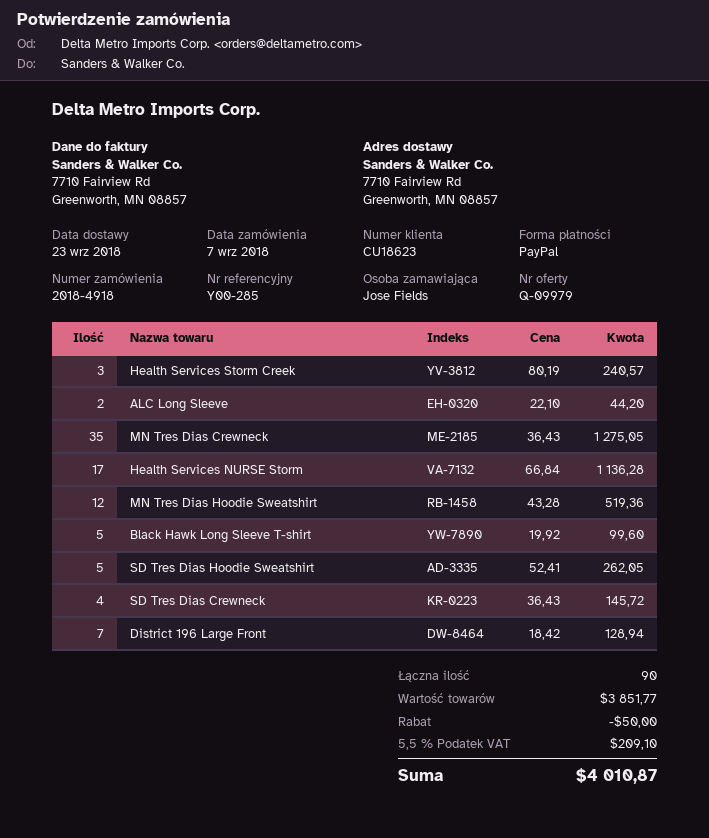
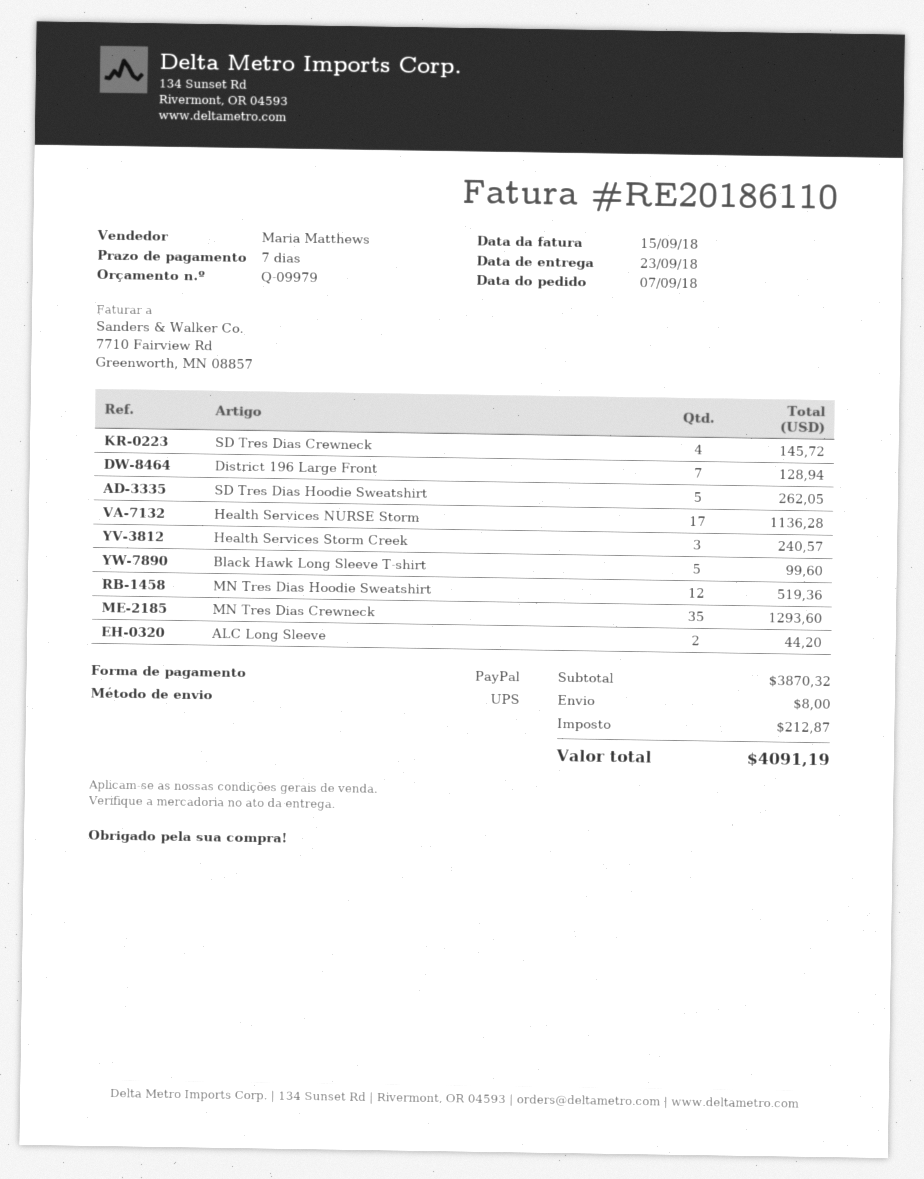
MN Tres Dias Crewneck: 35 for 1275.05 -> 35 for 1293.60
subtotal: 3851.77 -> 3870.32
discount: 50.00 -> none
shipping: none -> 8.00
tax: 209.10 -> 212.87
total: 4010.87 -> 4091.19

